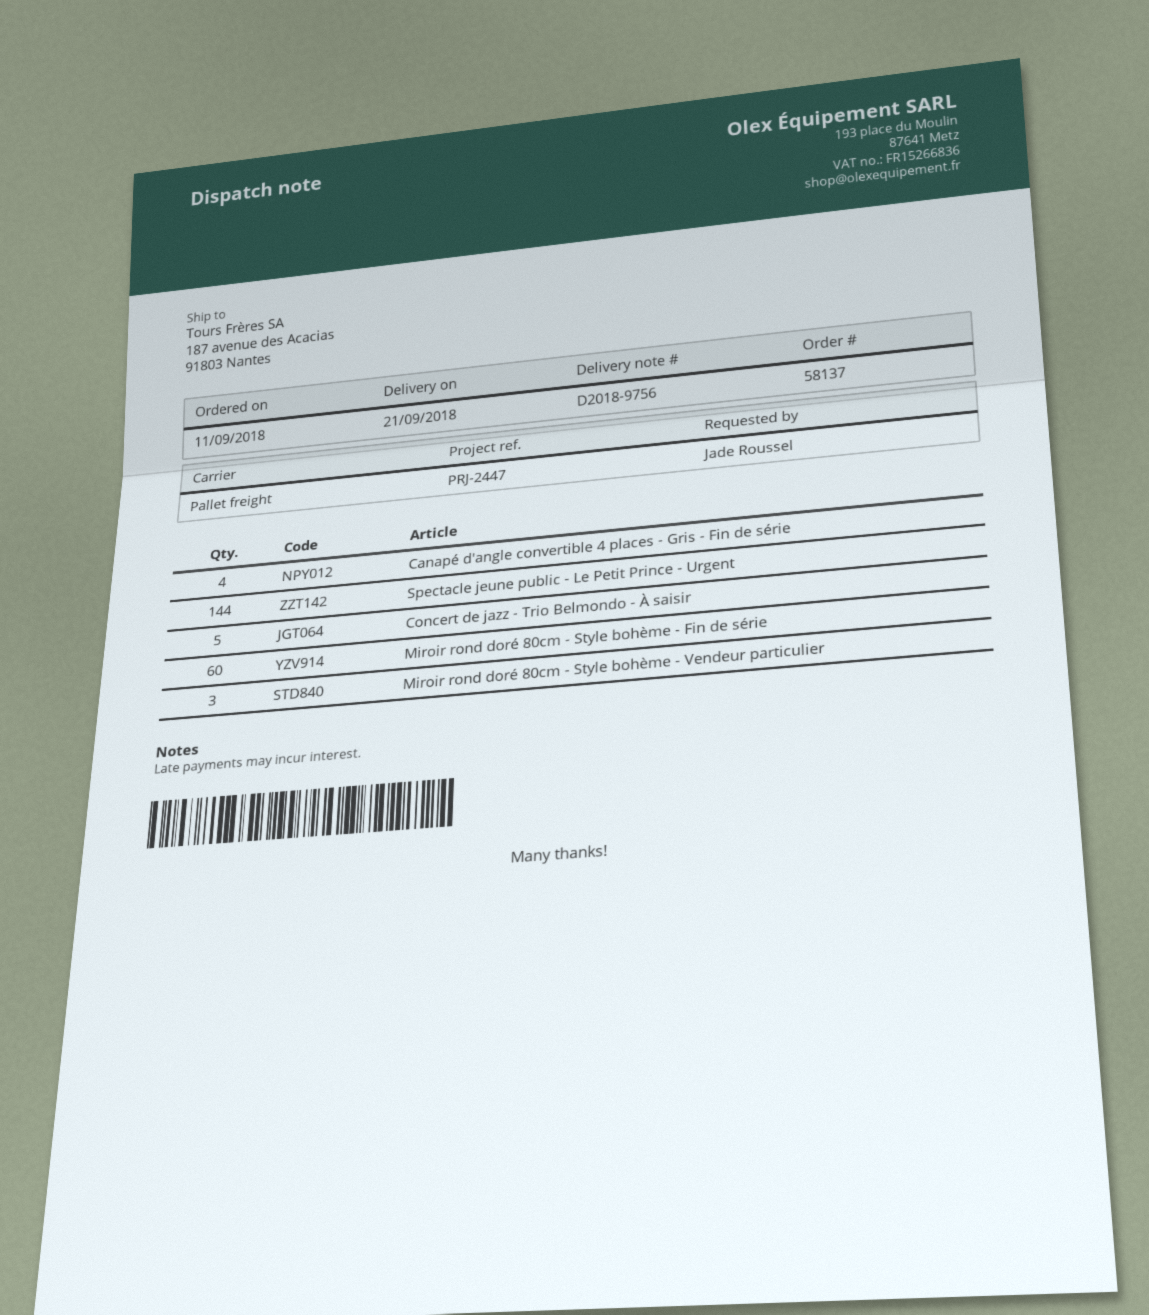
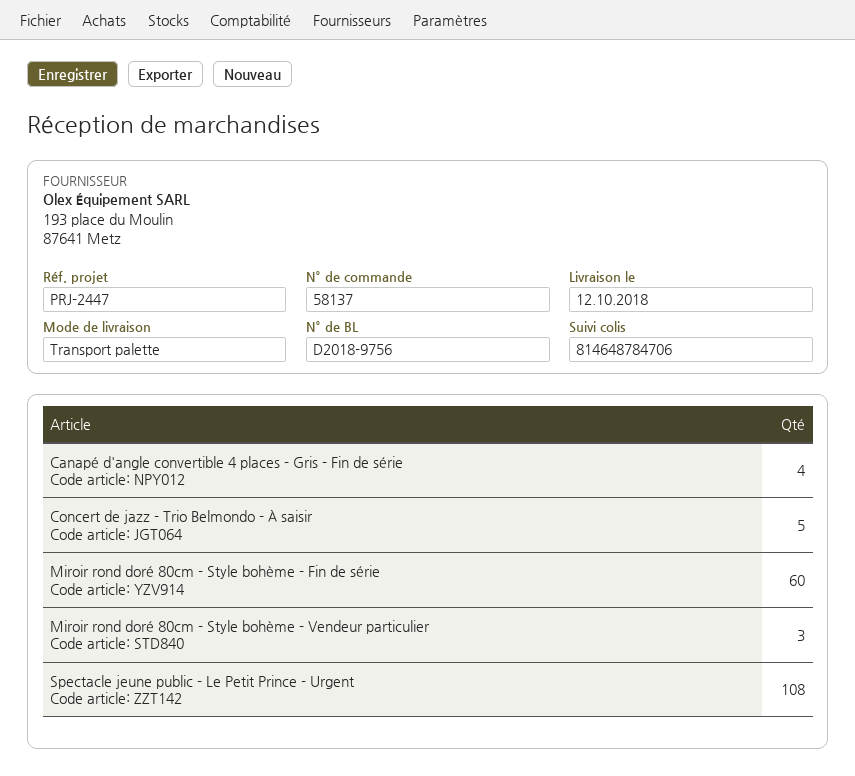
delivery date: 2018-09-21 -> 2018-10-12
Spectacle jeune public - Le Petit Prince - Urgent: 144 -> 108

